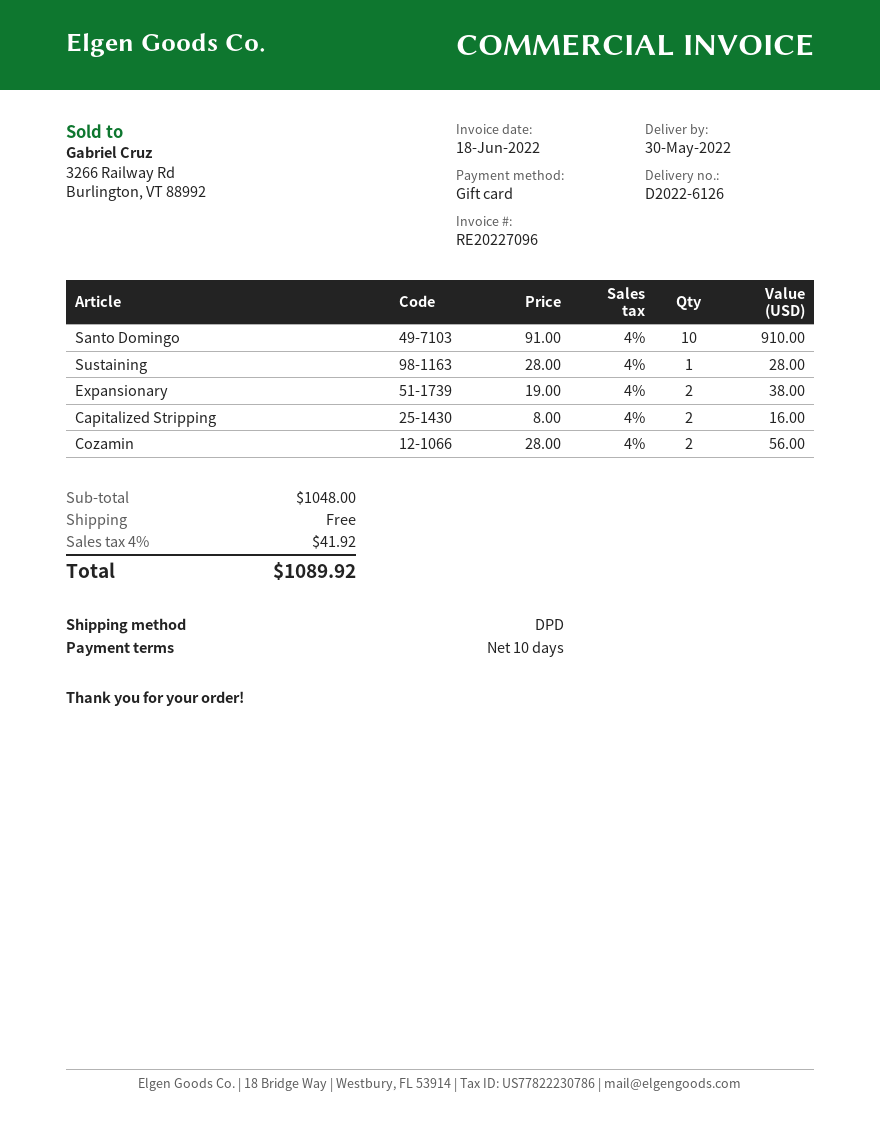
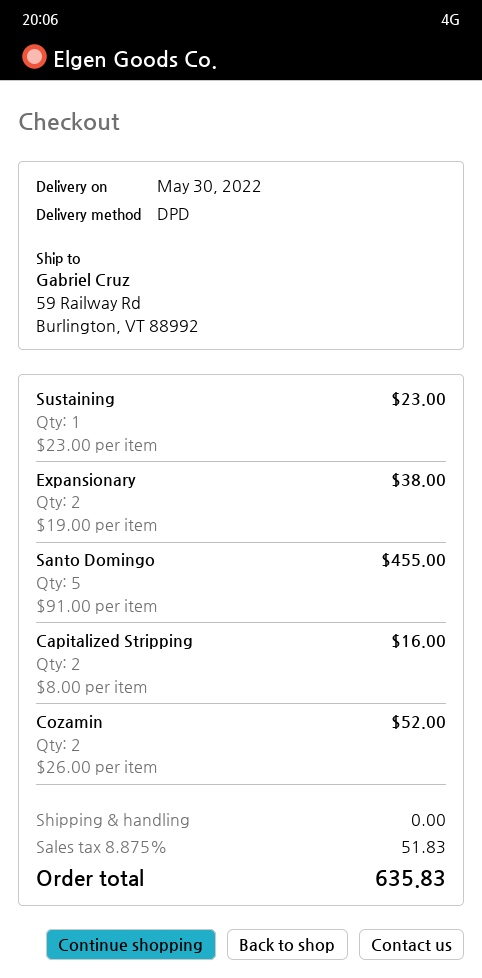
Santo Domingo: 10 x 91.00 = 910.00 -> 5 x 91.00 = 455.00
Sustaining: 1 x 28.00 = 28.00 -> 1 x 23.00 = 23.00
Cozamin: 2 x 28.00 = 56.00 -> 2 x 26.00 = 52.00
tax: 4% = 41.92 -> 8.875% = 51.83
total: 1089.92 -> 635.83

